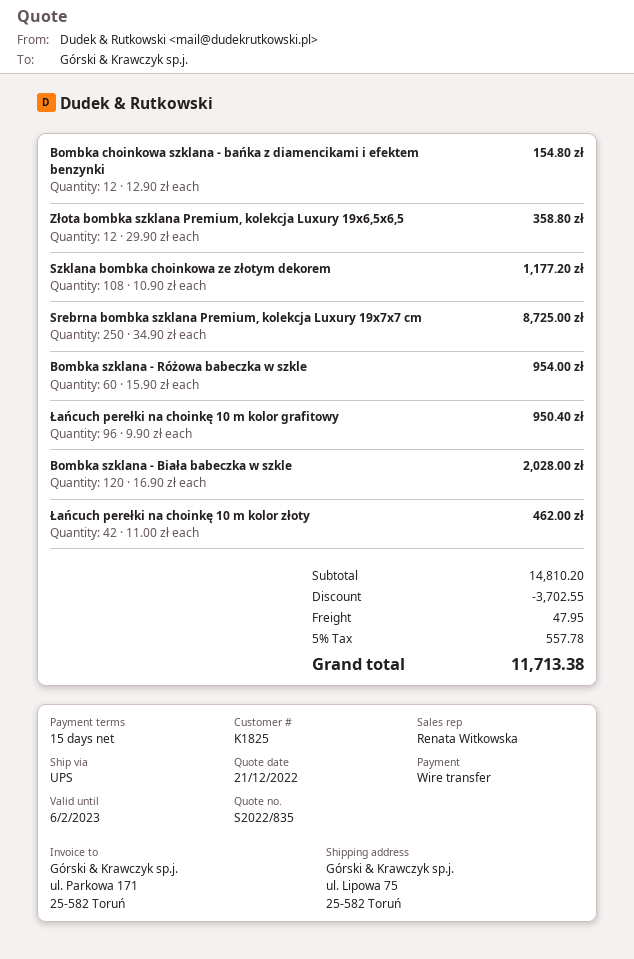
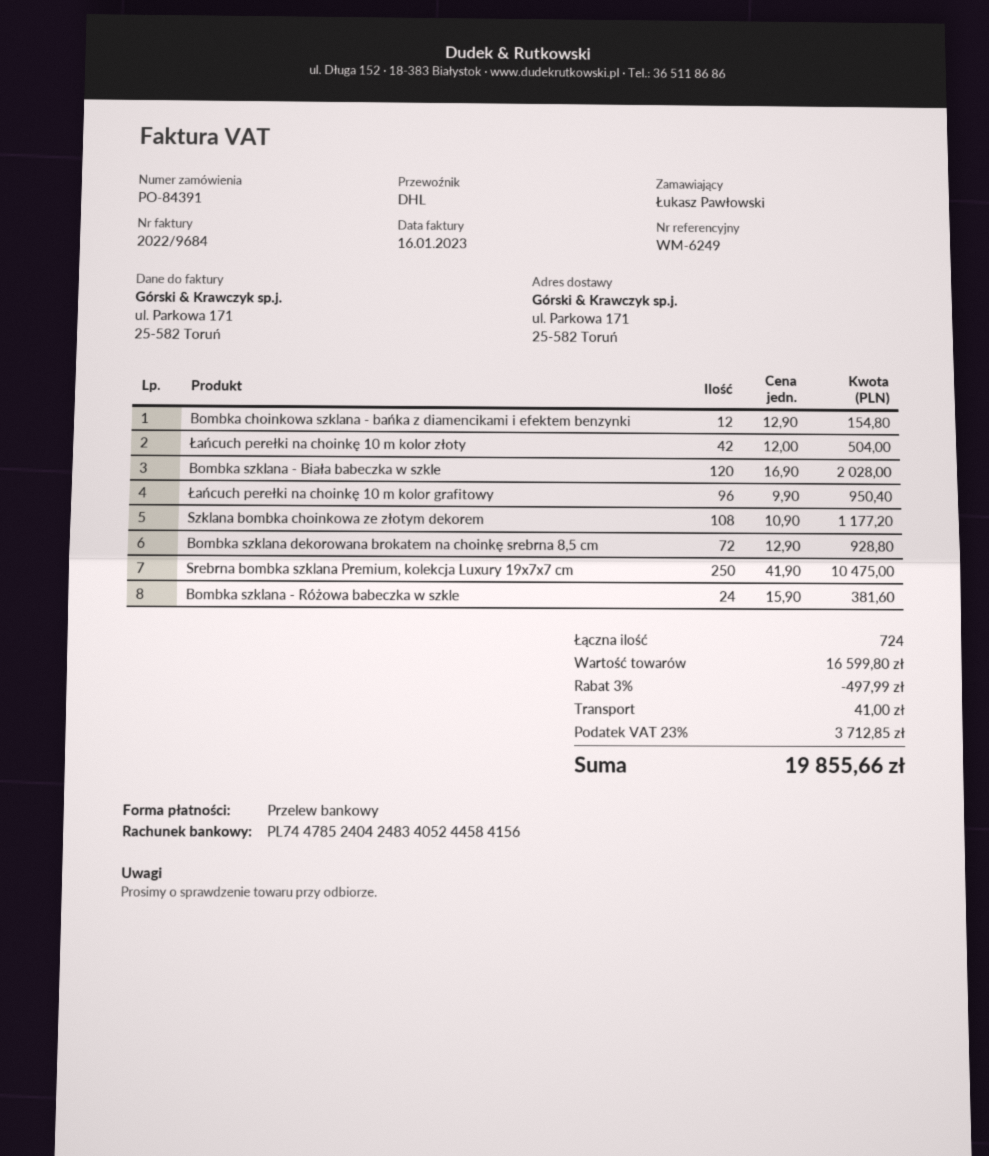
shipping method: UPS -> DHL
ship to: ul. Lipowa 75, 25-582 Toruń -> ul. Parkowa 171, 25-582 Toruń
Złota bombka szklana Premium, kolekcja Luxury 19x6,5x6,5: 12 x 29.90 = 358.80 -> none
Srebrna bombka szklana Premium, kolekcja Luxury 19x7x7 cm: 250 x 34.90 = 8725.00 -> 250 x 41.90 = 10475.00
Bombka szklana - Różowa babeczka w szkle: 60 x 15.90 = 954.00 -> 24 x 15.90 = 381.60
Łańcuch perełki na choinkę 10 m kolor złoty: 42 x 11.00 = 462.00 -> 42 x 12.00 = 504.00
Bombka szklana dekorowana brokatem na choinkę srebrna 8,5 cm: none -> 72 x 12.90 = 928.80
subtotal: 14810.20 -> 16599.80
discount: 3702.55 -> 497.99
shipping: 47.95 -> 41.00
tax: 5% = 557.78 -> 23% = 3712.85
total: 11713.38 -> 19855.66

